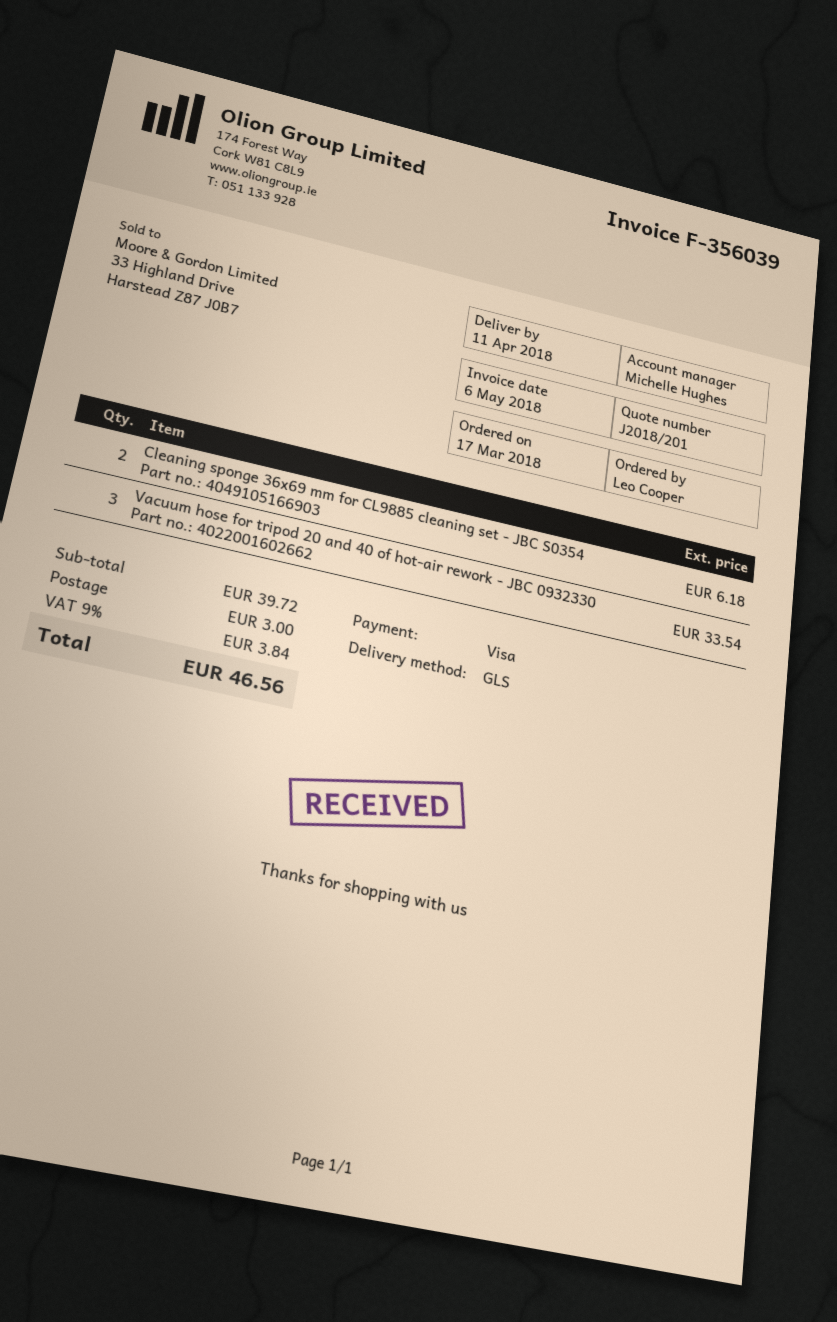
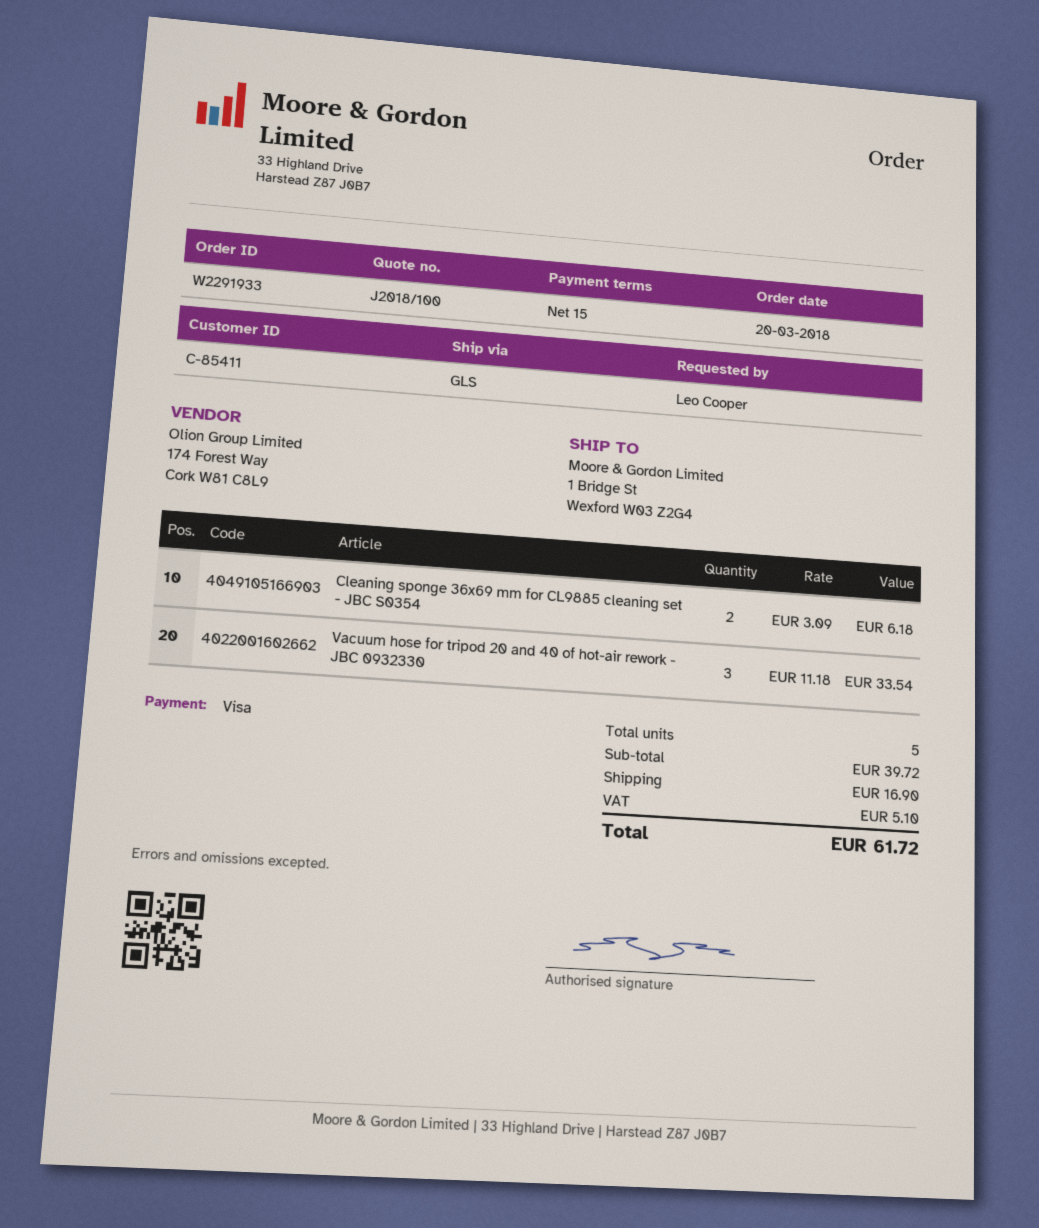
quote number: J2018/201 -> J2018/100
order date: 2018-03-17 -> 2018-03-20
shipping: 3.00 -> 16.90
tax: 3.84 -> 5.10
total: 46.56 -> 61.72

